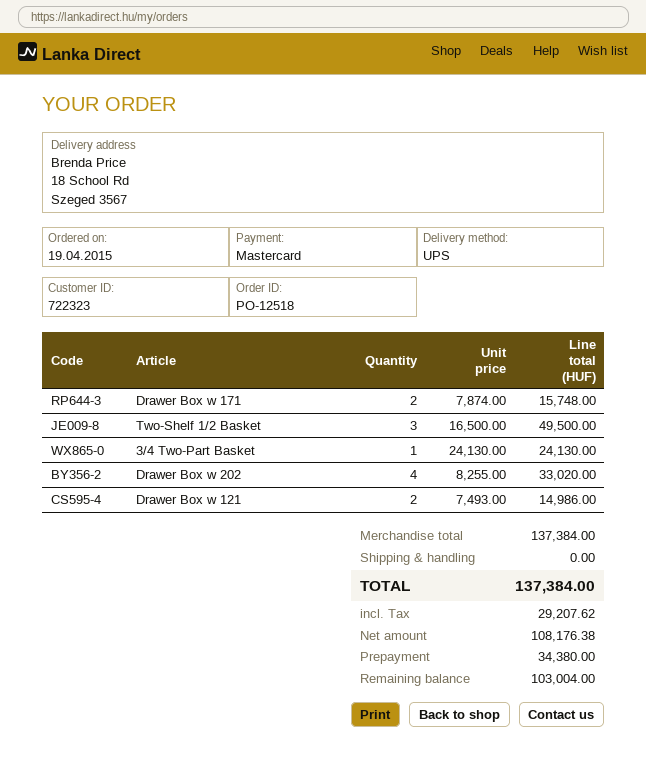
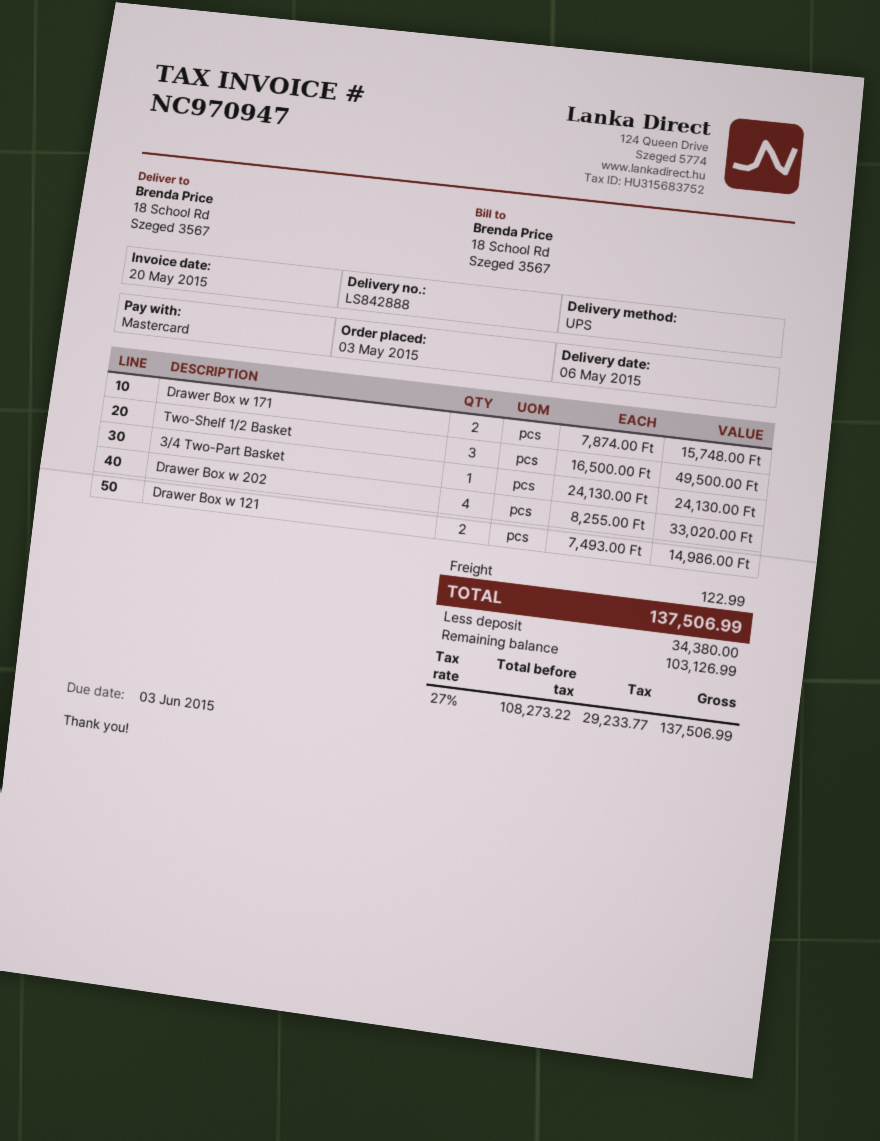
order date: 2015-04-19 -> 2015-05-03
shipping: 0.00 -> 122.99
net: 108176.38 -> 108273.22
tax: 29207.62 -> 29233.77
total: 137384.00 -> 137506.99
balance: 103004.00 -> 103126.99

